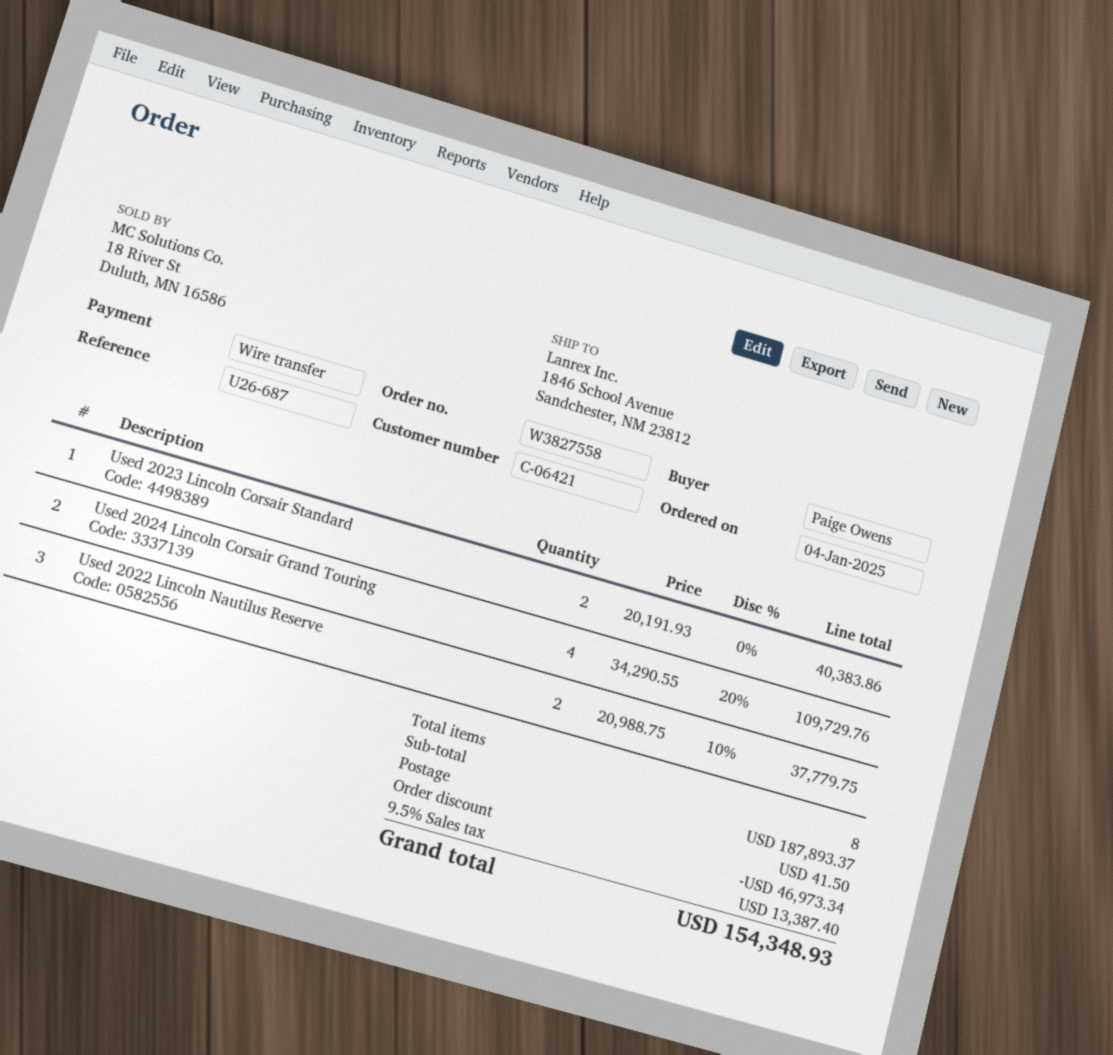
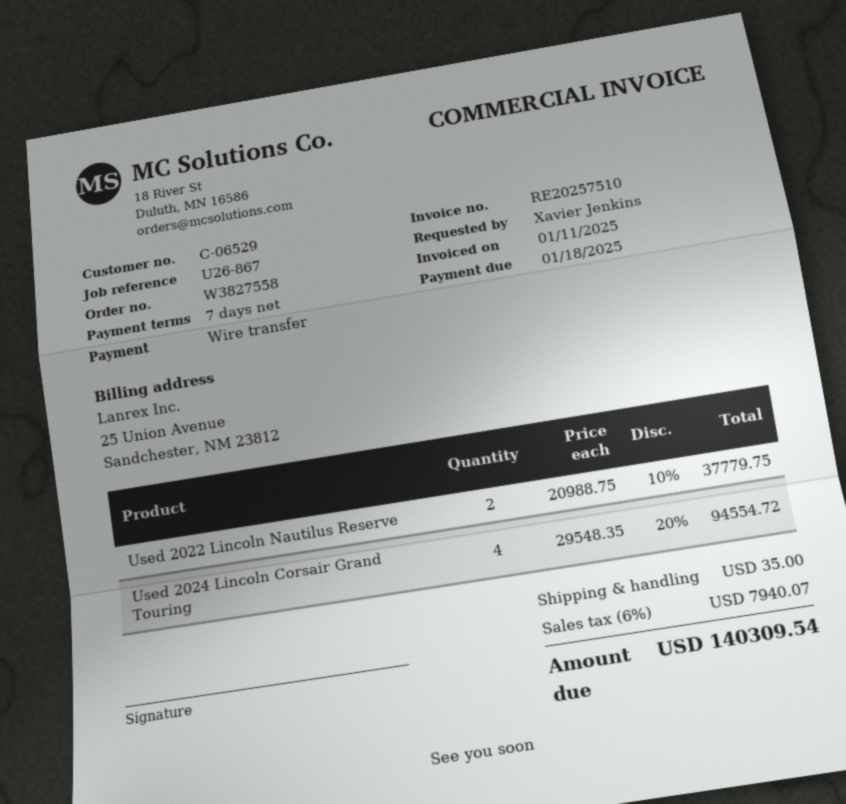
customer number: C-06421 -> C-06529
reference: U26-687 -> U26-867
ordered by: Paige Owens -> Xavier Jenkins
Used 2023 Lincoln Corsair Standard: 2 x 20191.93 = 40383.86 -> none
Used 2024 Lincoln Corsair Grand Touring: 4 x 34290.55 - 20% = 109729.76 -> 4 x 29548.35 - 20% = 94554.72
discount: 46973.34 -> none
shipping: 41.50 -> 35.00
tax: 9.5% = 13387.40 -> 6% = 7940.07
total: 154348.93 -> 140309.54

